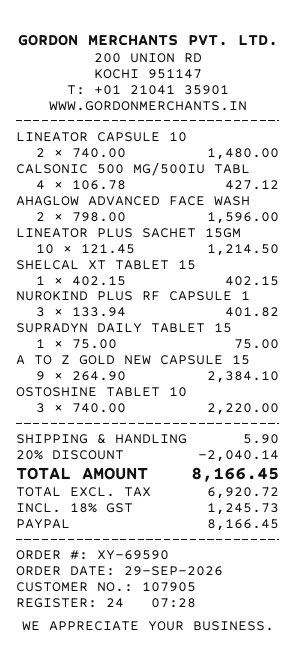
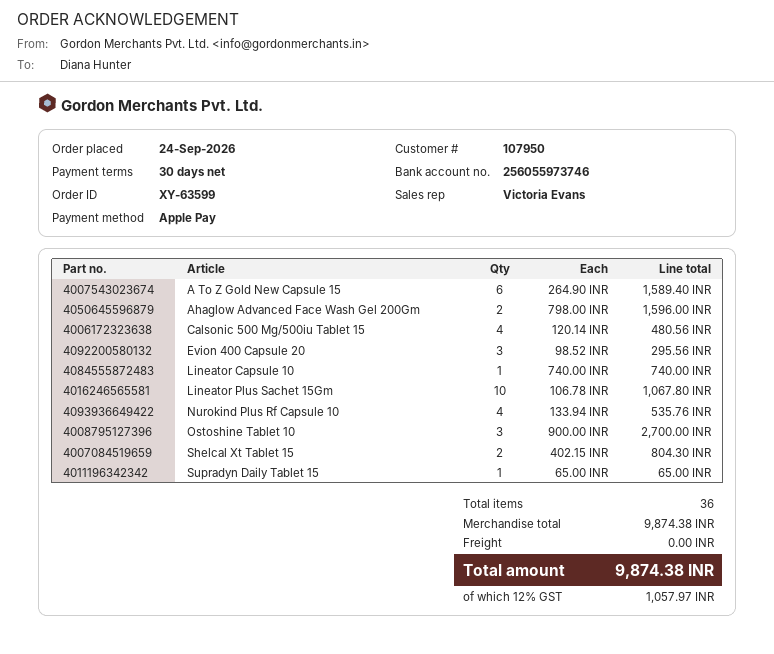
order number: XY-69590 -> XY-63599
order date: 2026-09-29 -> 2026-09-24
customer number: 107905 -> 107950
payment method: PayPal -> Apple Pay
LINEATOR CAPSULE 10: 2 x 740.00 = 1480.00 -> 1 x 740.00 = 740.00
CALSONIC 500 MG/500IU TABL: 4 x 106.78 = 427.12 -> 4 x 120.14 = 480.56
LINEATOR PLUS SACHET 15GM: 10 x 121.45 = 1214.50 -> 10 x 106.78 = 1067.80
SHELCAL XT TABLET 15: 1 x 402.15 = 402.15 -> 2 x 402.15 = 804.30
NUROKIND PLUS RF CAPSULE 1: 3 x 133.94 = 401.82 -> 4 x 133.94 = 535.76
SUPRADYN DAILY TABLET 15: 1 x 75.00 = 75.00 -> 1 x 65.00 = 65.00
A TO Z GOLD NEW CAPSULE 15: 9 x 264.90 = 2384.10 -> 6 x 264.90 = 1589.40
OSTOSHINE TABLET 10: 3 x 740.00 = 2220.00 -> 3 x 900.00 = 2700.00
Evion 400 Capsule 20: none -> 3 x 98.52 = 295.56
discount: 20% = 2040.14 -> none
shipping: 5.90 -> 0.00
tax: 18% = 1245.73 -> 12% = 1057.97
total: 8166.45 -> 9874.38

